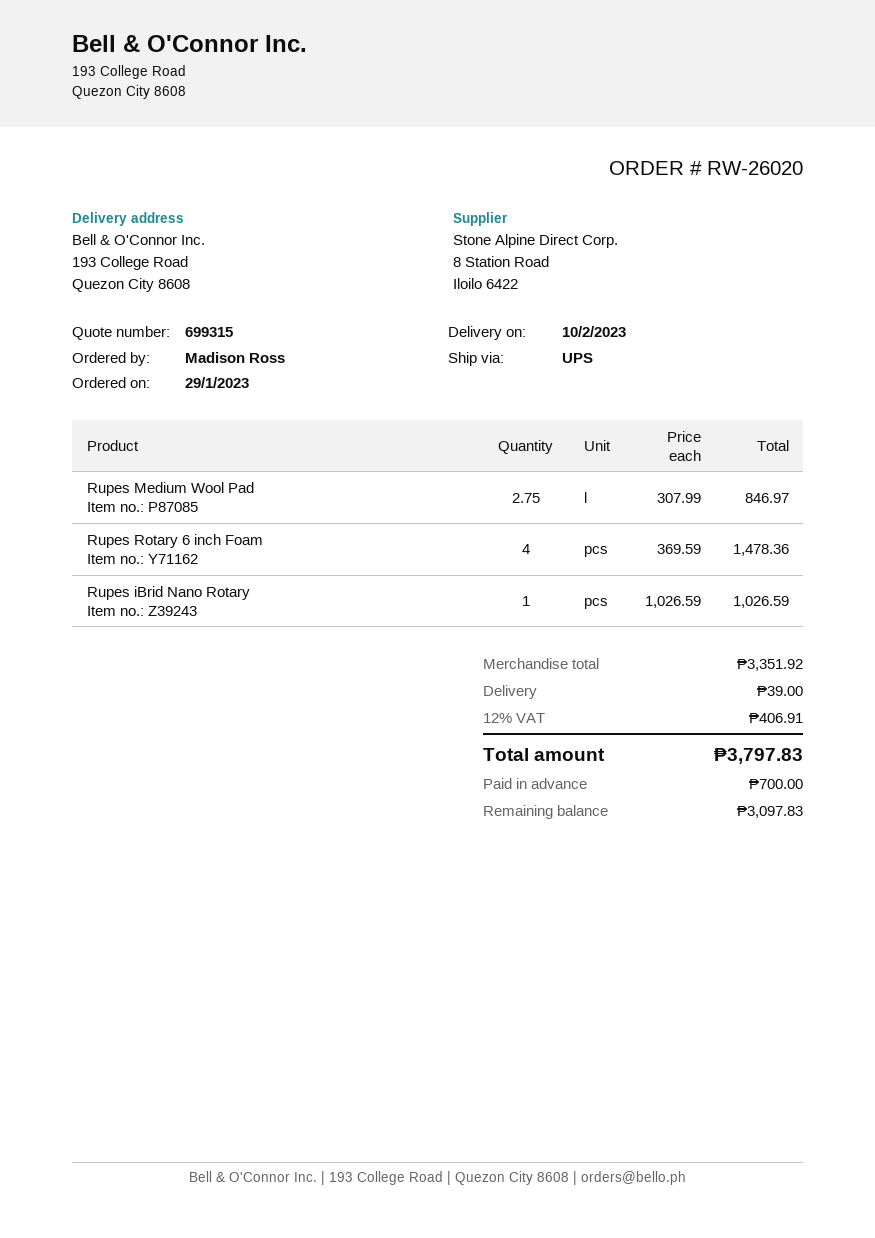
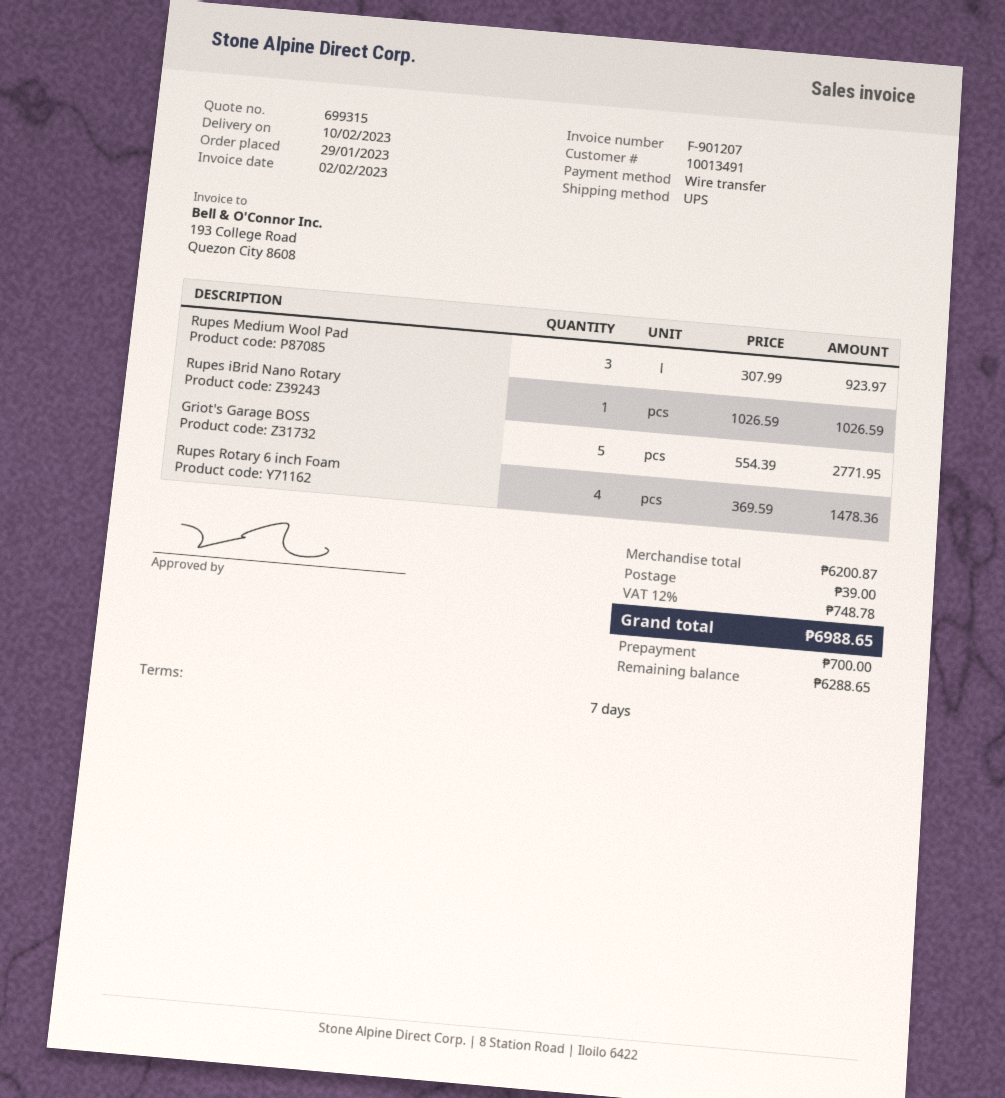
Rupes Medium Wool Pad: 2.75 x 307.99 = 846.97 -> 3 x 307.99 = 923.97
Griot's Garage BOSS: none -> 5 x 554.39 = 2771.95
subtotal: 3351.92 -> 6200.87
tax: 12% = 406.91 -> 12% = 748.78
total: 3797.83 -> 6988.65
balance: 3097.83 -> 6288.65

